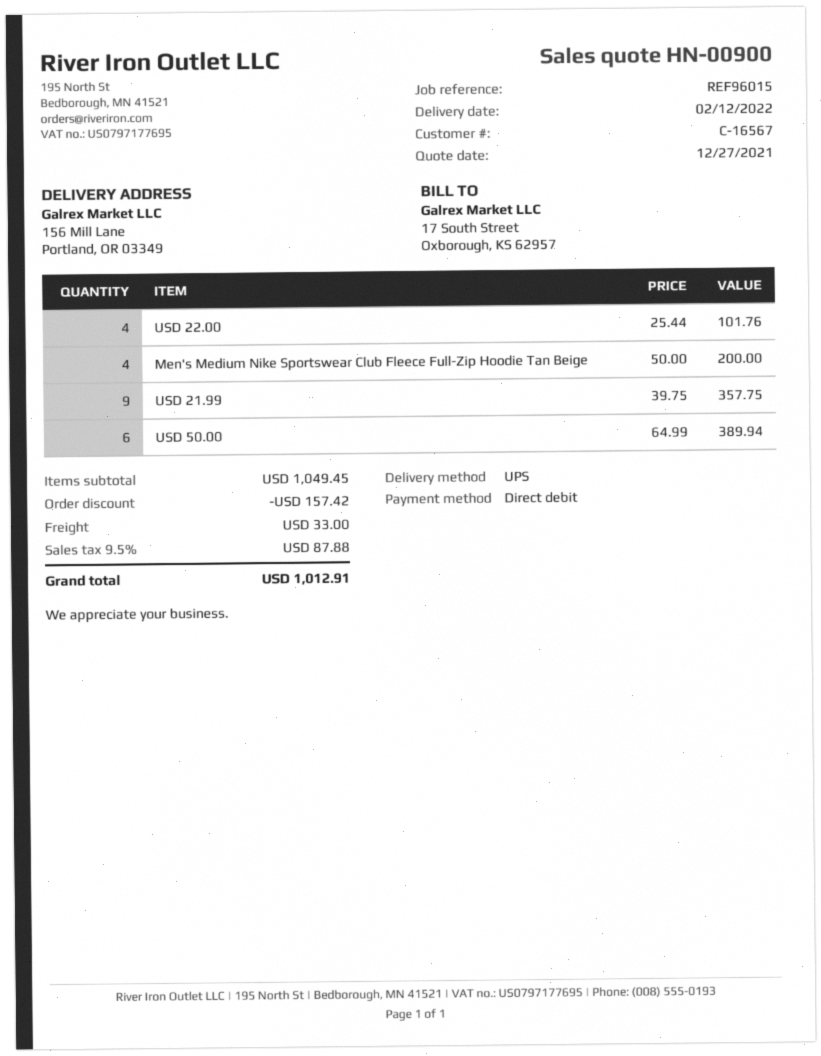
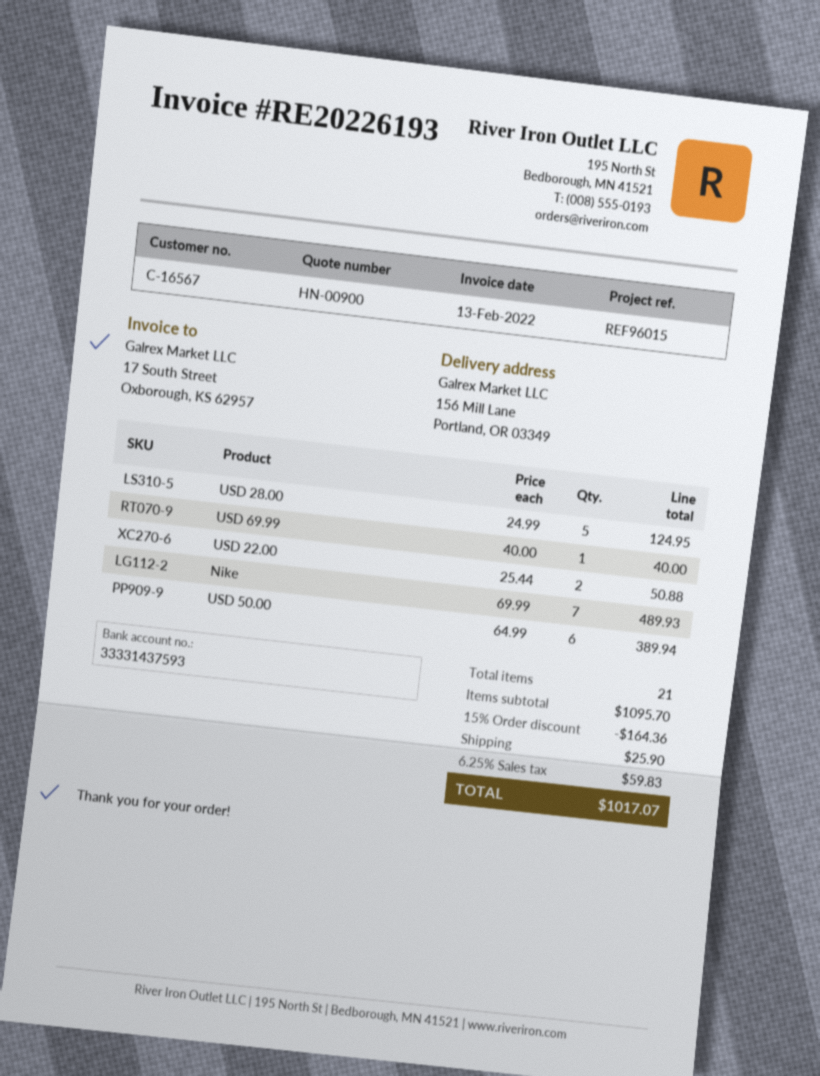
USD 22.00: 4 x 25.44 = 101.76 -> 2 x 25.44 = 50.88
Men's Medium Nike Sportswear Club Fleece Full-Zip Hoodie Tan Beige: 4 x 50.00 = 200.00 -> none
USD 21.99: 9 x 39.75 = 357.75 -> none
USD 28.00: none -> 5 x 24.99 = 124.95
USD 69.99: none -> 1 x 40.00 = 40.00
Nike: none -> 7 x 69.99 = 489.93
subtotal: 1049.45 -> 1095.70
discount: 157.42 -> 164.36
shipping: 33.00 -> 25.90
tax: 9.5% = 87.88 -> 6.25% = 59.83
total: 1012.91 -> 1017.07

